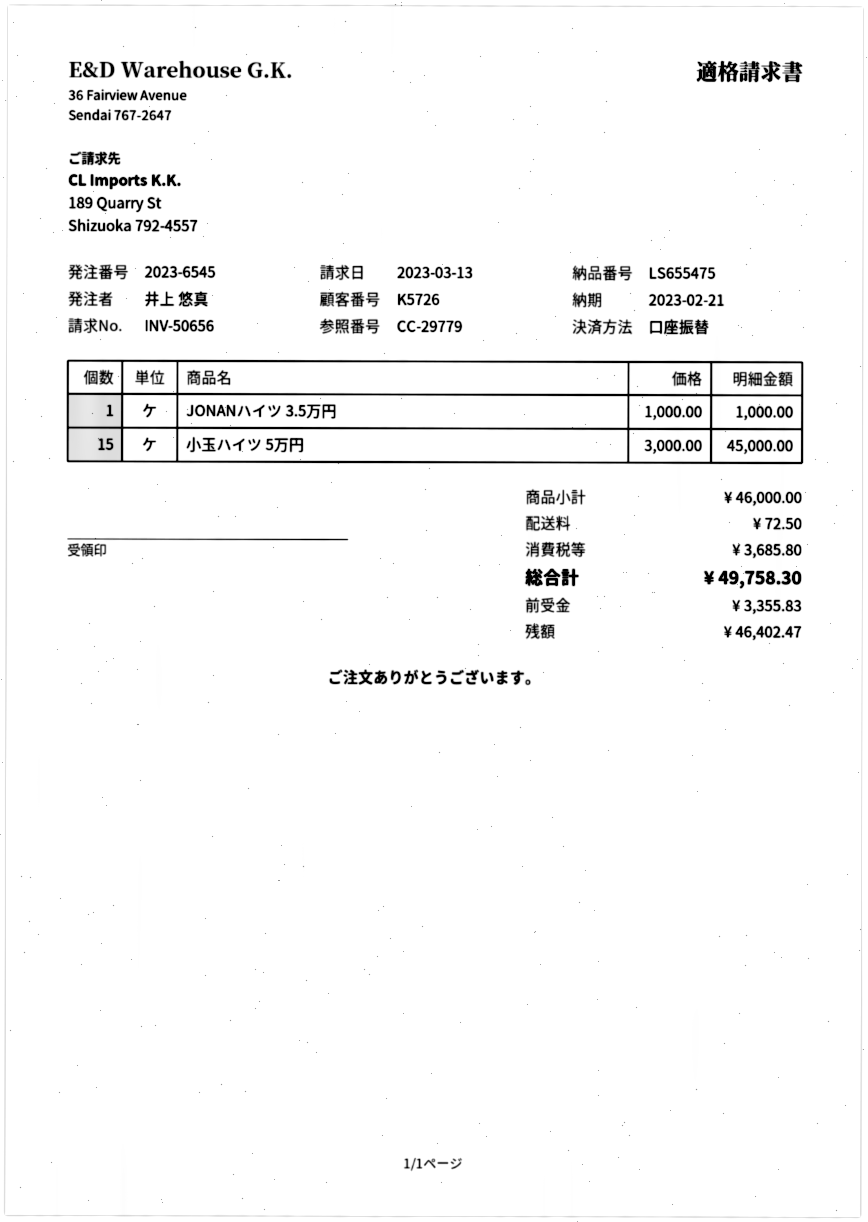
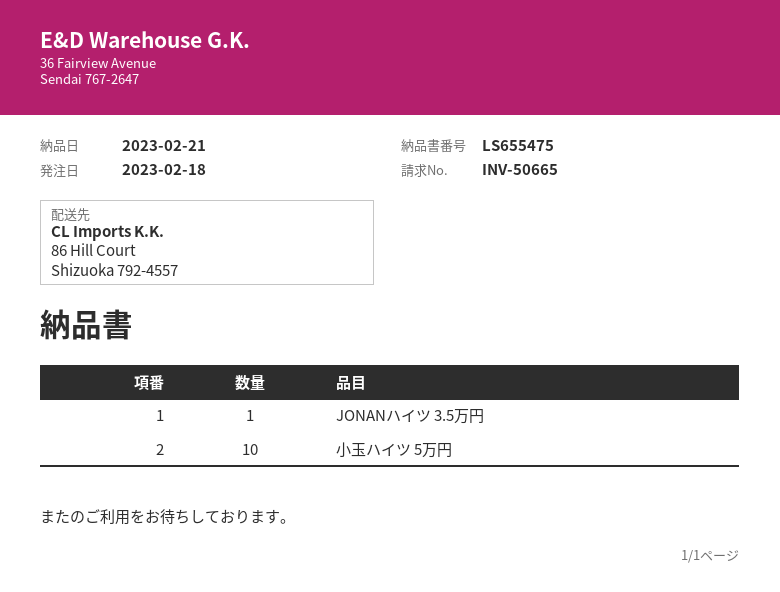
invoice number: INV-50656 -> INV-50665
小玉ハイツ 5万円: 15 -> 10

